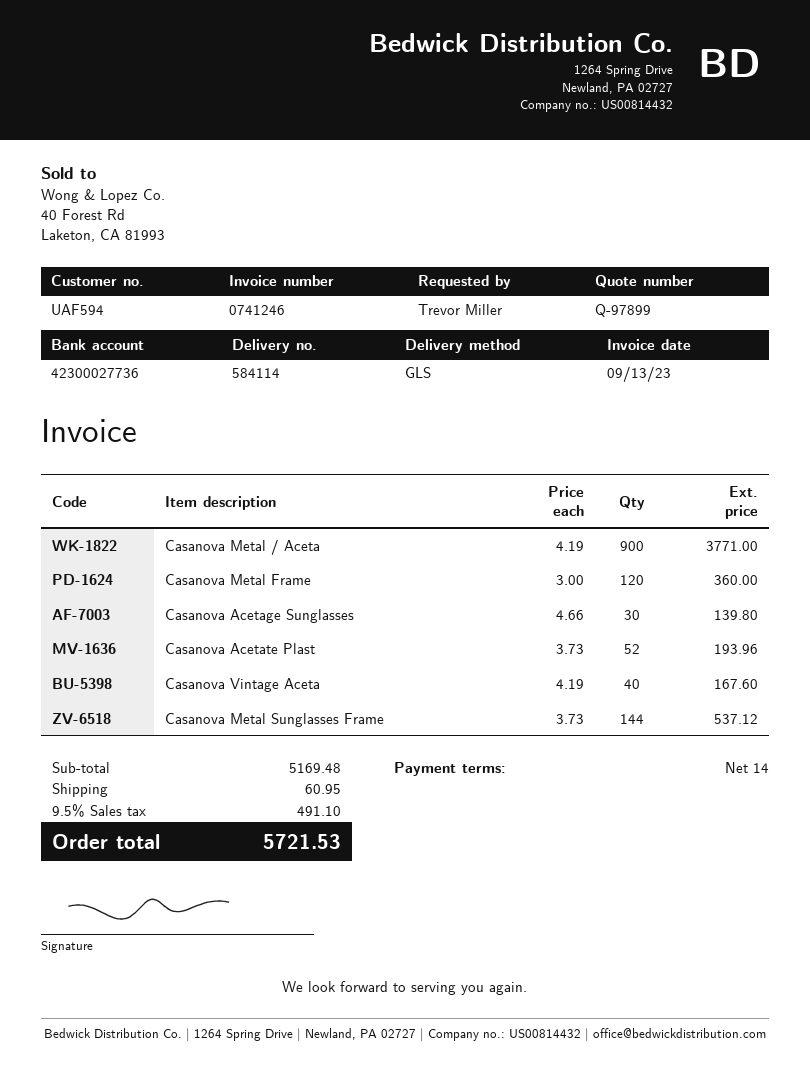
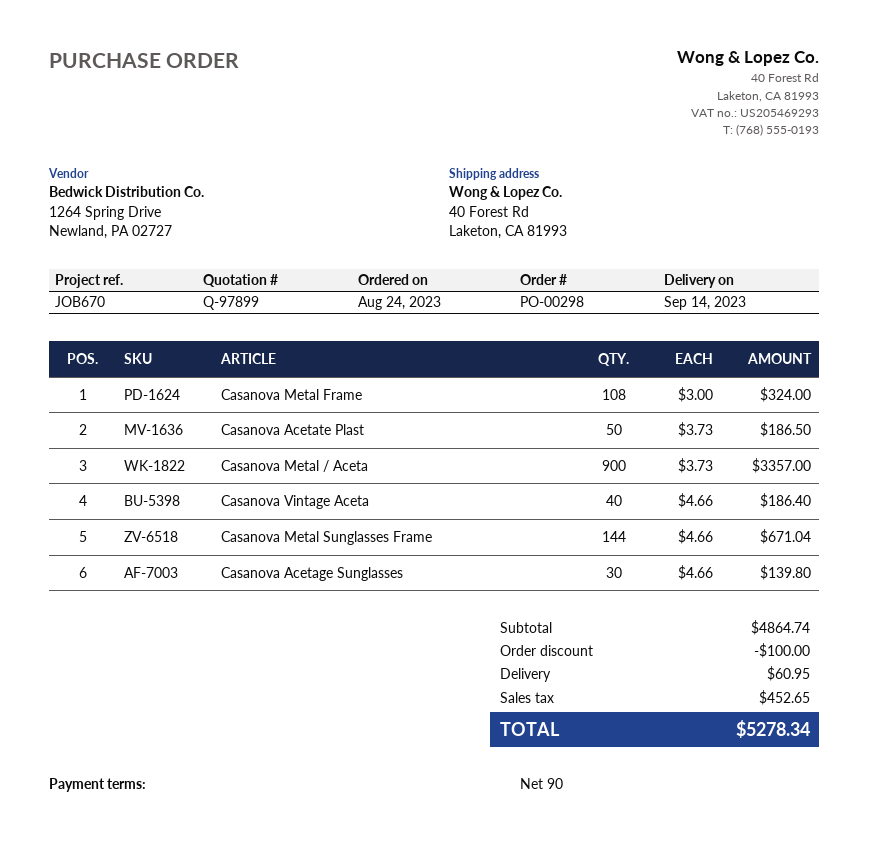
payment terms: 14 days -> 90 days
Casanova Metal / Aceta: 900 x 4.19 = 3771.00 -> 900 x 3.73 = 3357.00
Casanova Metal Frame: 120 x 3.00 = 360.00 -> 108 x 3.00 = 324.00
Casanova Acetate Plast: 52 x 3.73 = 193.96 -> 50 x 3.73 = 186.50
Casanova Vintage Aceta: 40 x 4.19 = 167.60 -> 40 x 4.66 = 186.40
Casanova Metal Sunglasses Frame: 144 x 3.73 = 537.12 -> 144 x 4.66 = 671.04
subtotal: 5169.48 -> 4864.74
discount: none -> 100.00
tax: 491.10 -> 452.65
total: 5721.53 -> 5278.34

